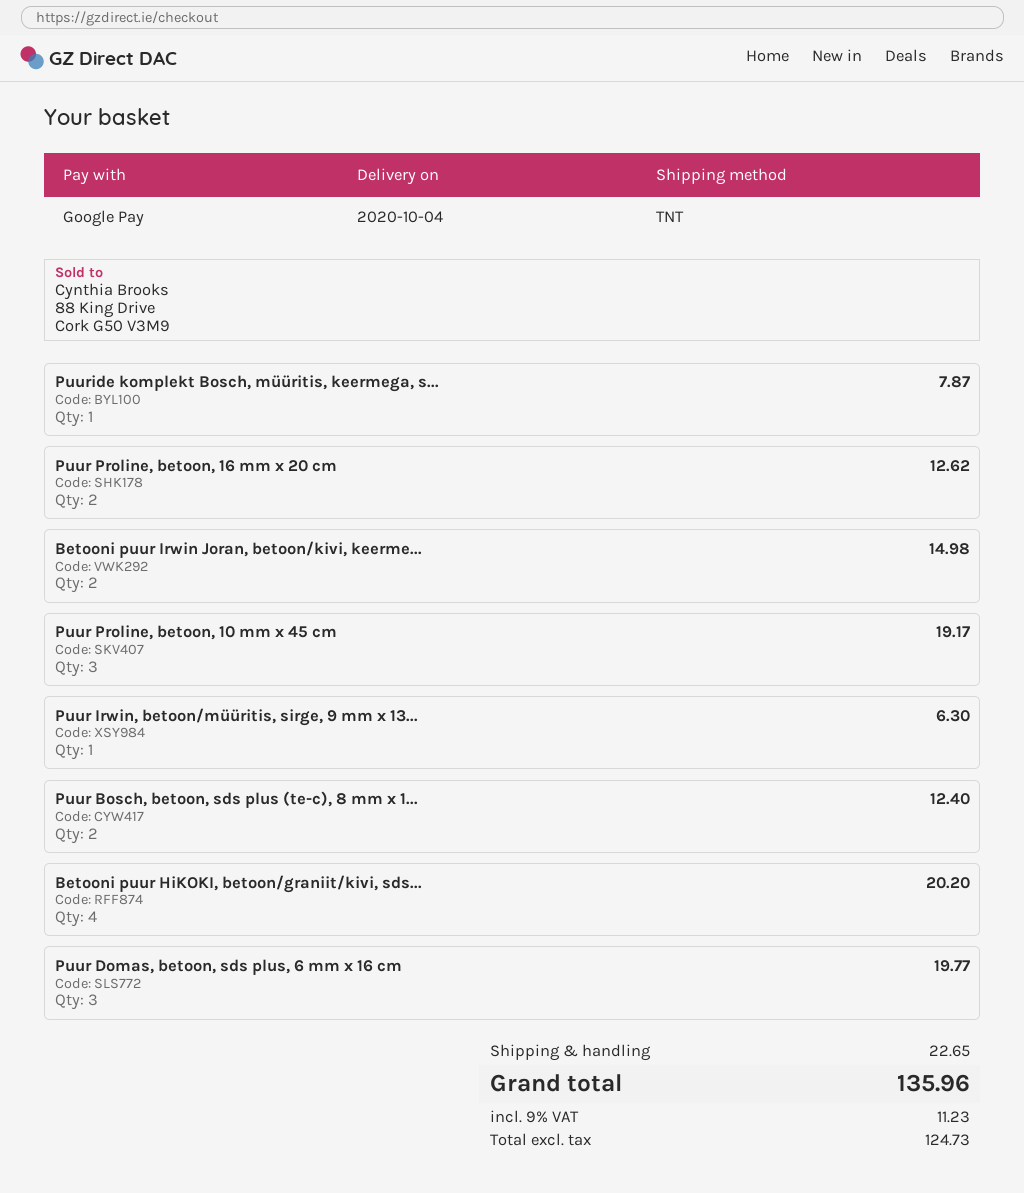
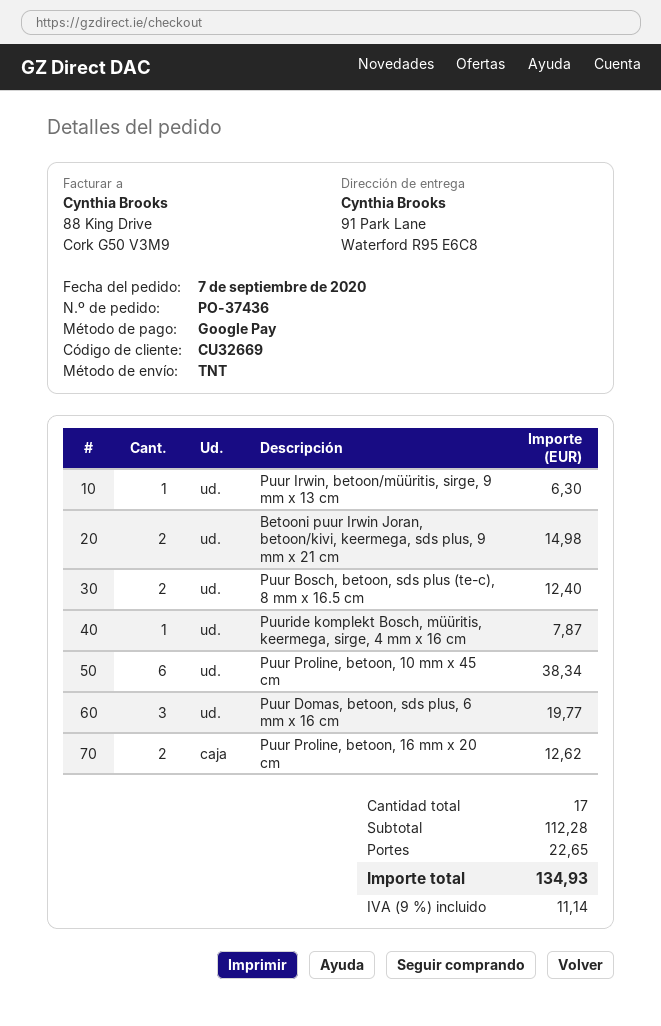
Puur Proline, betoon, 10 mm x 45 cm: 3 for 19.17 -> 6 for 38.34
Betooni puur HiKOKI, betoon/graniit/kivi, sds...: 4 for 20.20 -> none
tax: 9% = 11.23 -> 9% = 11.14
total: 135.96 -> 134.93

